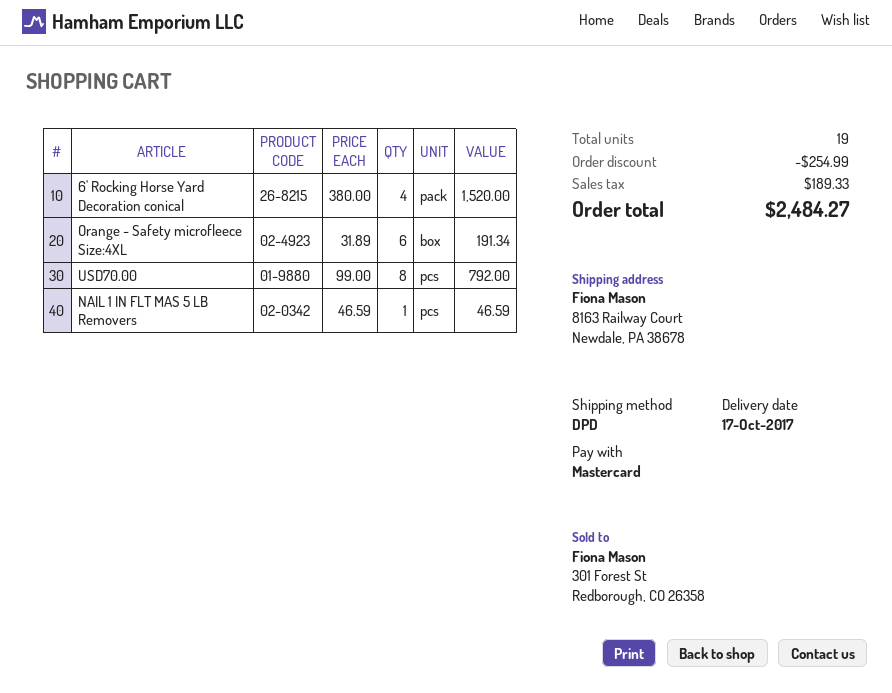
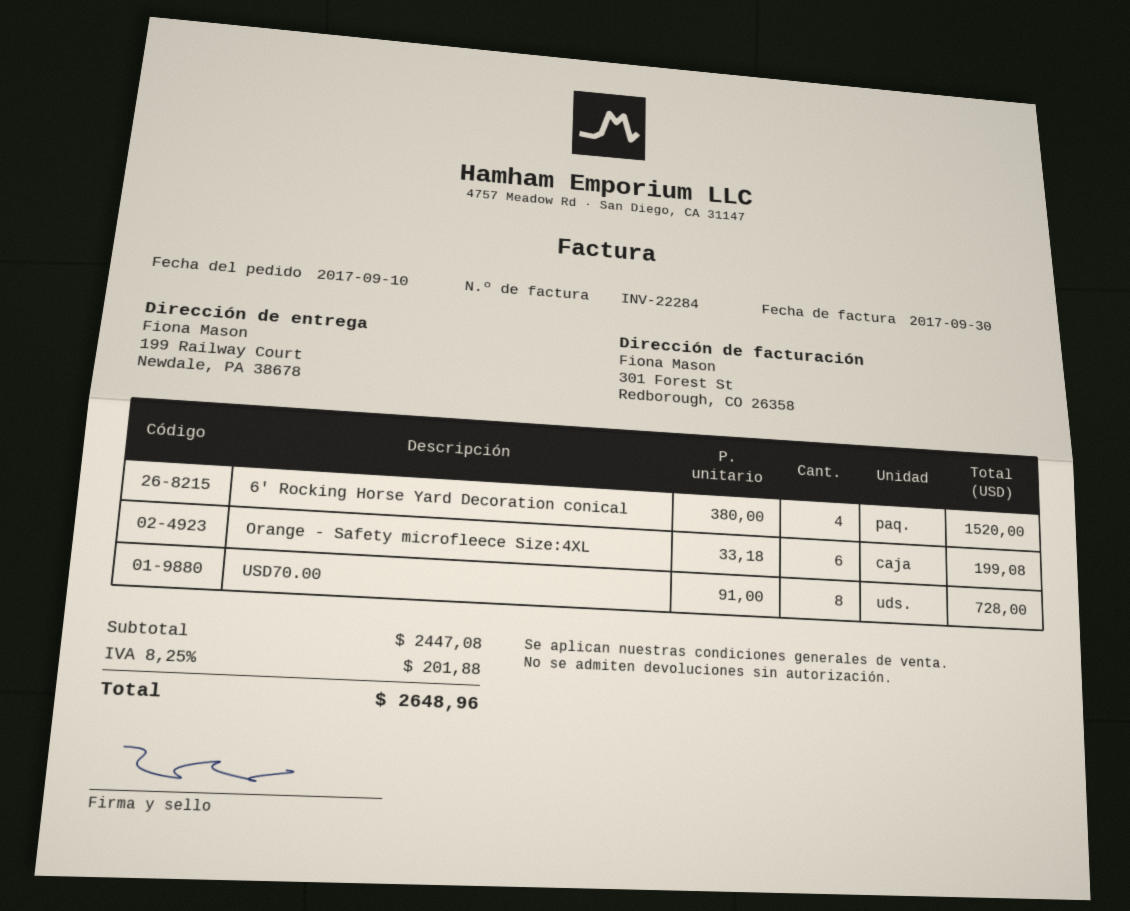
ship to: 8163 Railway Court, Newdale, PA 38678 -> 199 Railway Court, Newdale, PA 38678
Orange - Safety microfleece Size:4XL: 6 x 31.89 = 191.34 -> 6 x 33.18 = 199.08
USD70.00: 8 x 99.00 = 792.00 -> 8 x 91.00 = 728.00
NAIL 1 IN FLT MAS 5 LB Removers: 1 x 46.59 = 46.59 -> none
discount: 254.99 -> none
tax: 189.33 -> 201.88
total: 2484.27 -> 2648.96

